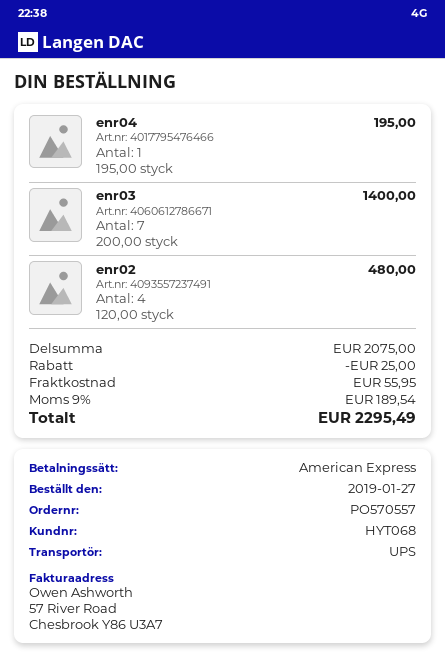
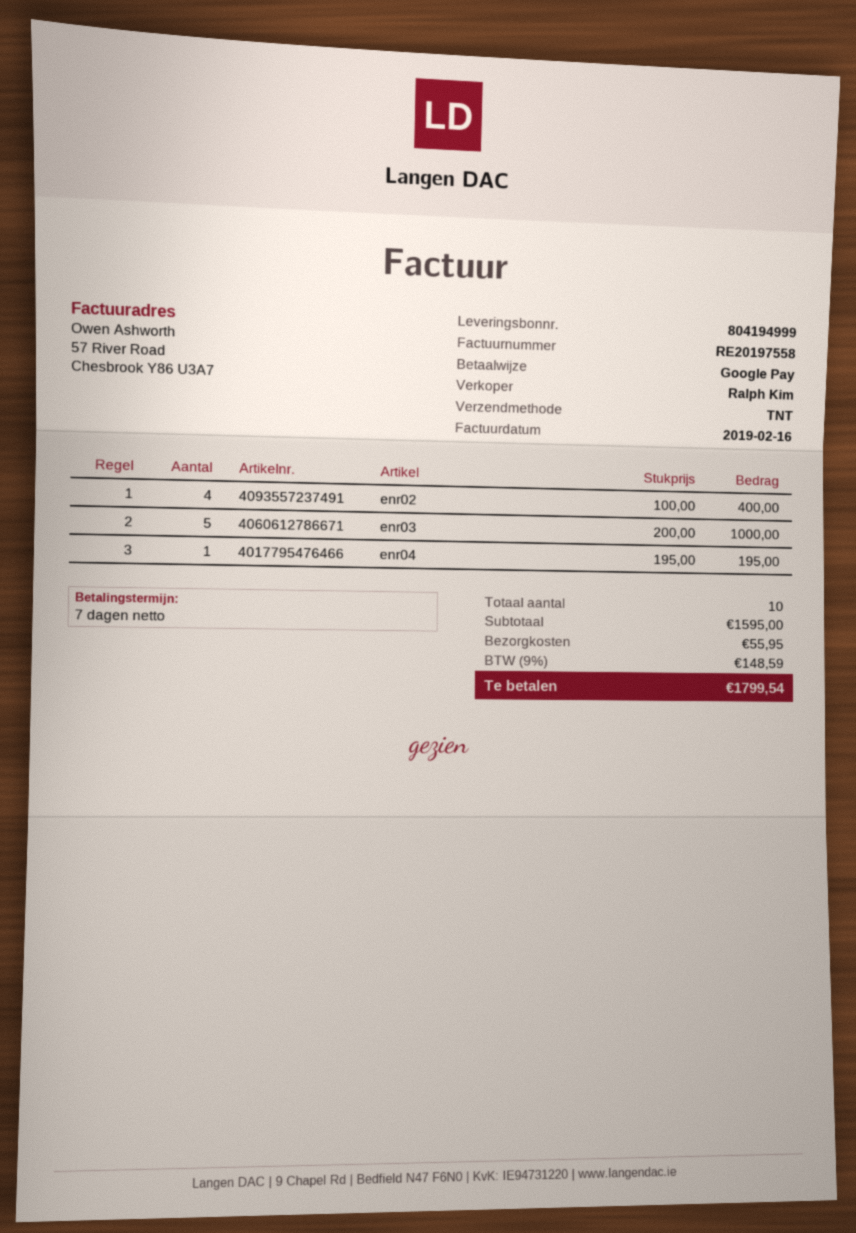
payment method: American Express -> Google Pay
shipping method: UPS -> TNT
enr03: 7 x 200.00 = 1400.00 -> 5 x 200.00 = 1000.00
enr02: 4 x 120.00 = 480.00 -> 4 x 100.00 = 400.00
subtotal: 2075.00 -> 1595.00
discount: 25.00 -> none
tax: 9% = 189.54 -> 9% = 148.59
total: 2295.49 -> 1799.54

